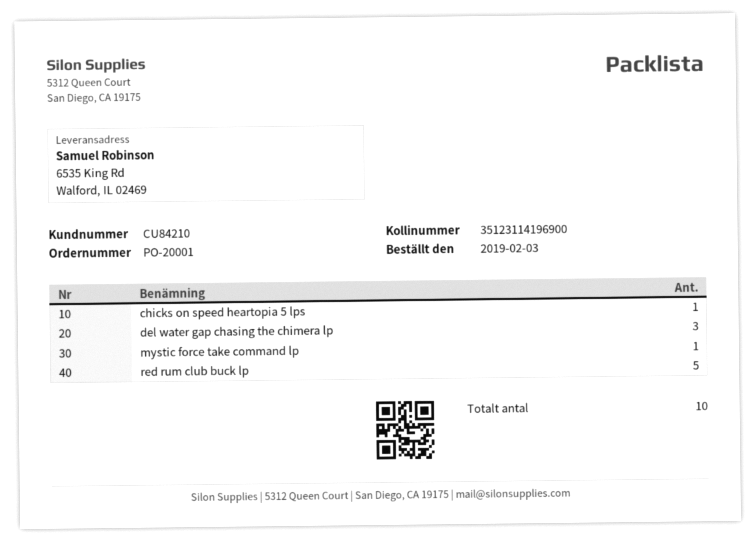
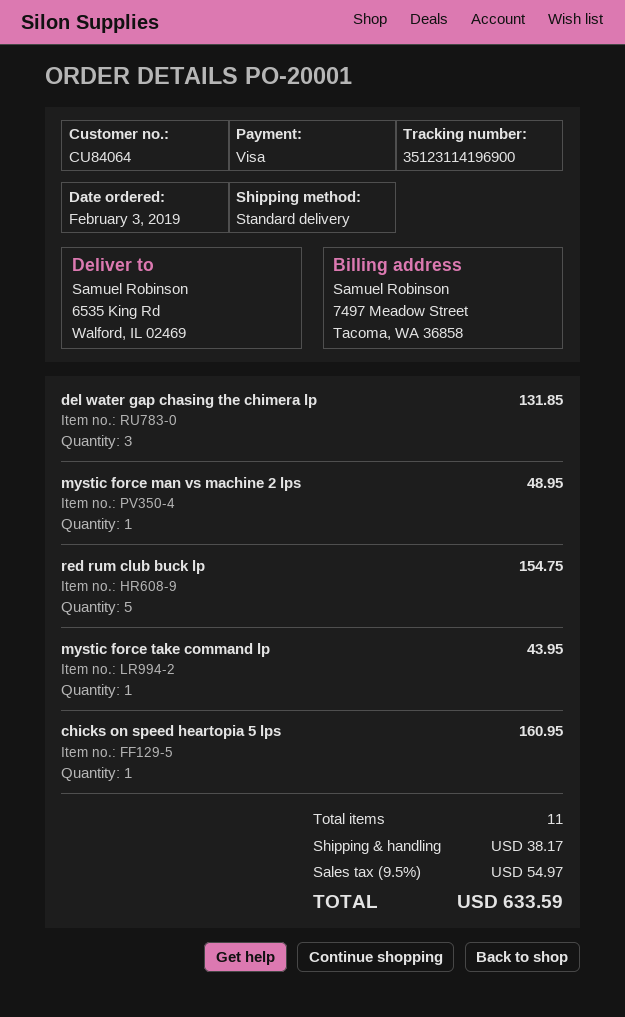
customer number: CU84210 -> CU84064
mystic force man vs machine 2 lps: none -> 1
total quantity: 10 -> 11

